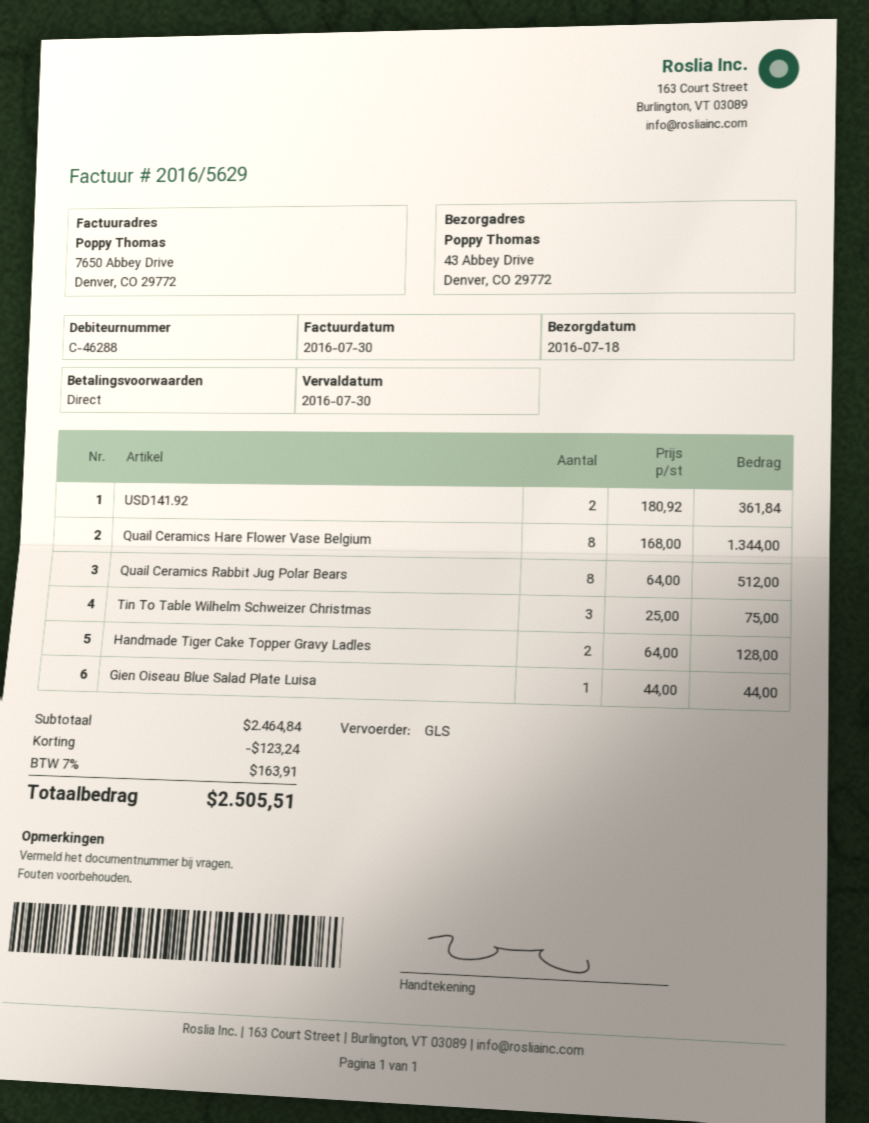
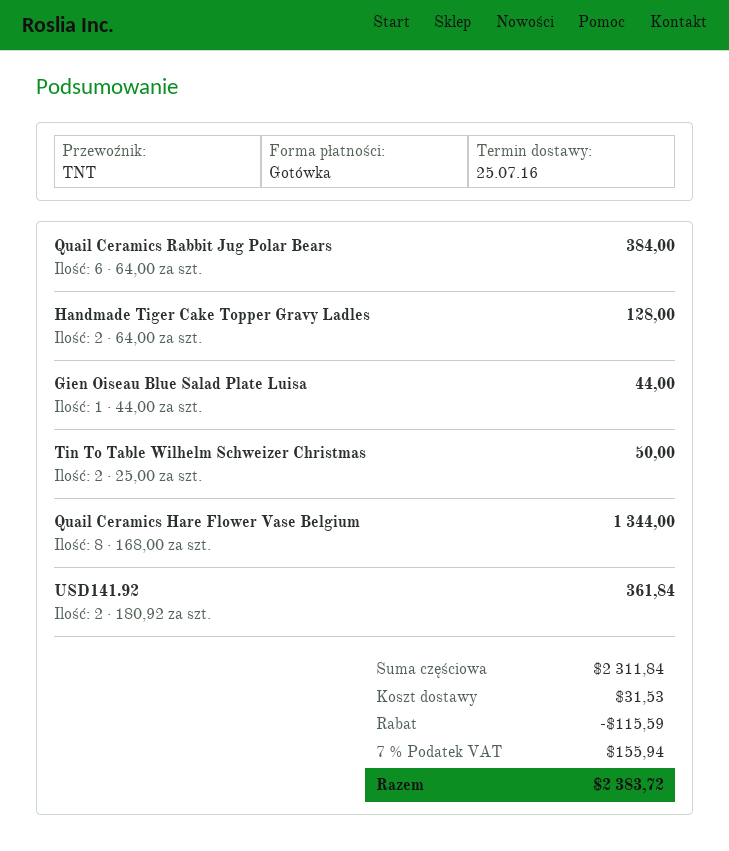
delivery date: 2016-07-18 -> 2016-07-25
shipping method: GLS -> TNT
Quail Ceramics Rabbit Jug Polar Bears: 8 x 64.00 = 512.00 -> 6 x 64.00 = 384.00
Tin To Table Wilhelm Schweizer Christmas: 3 x 25.00 = 75.00 -> 2 x 25.00 = 50.00
subtotal: 2464.84 -> 2311.84
discount: 123.24 -> 115.59
shipping: none -> 31.53
tax: 7% = 163.91 -> 7% = 155.94
total: 2505.51 -> 2383.72

